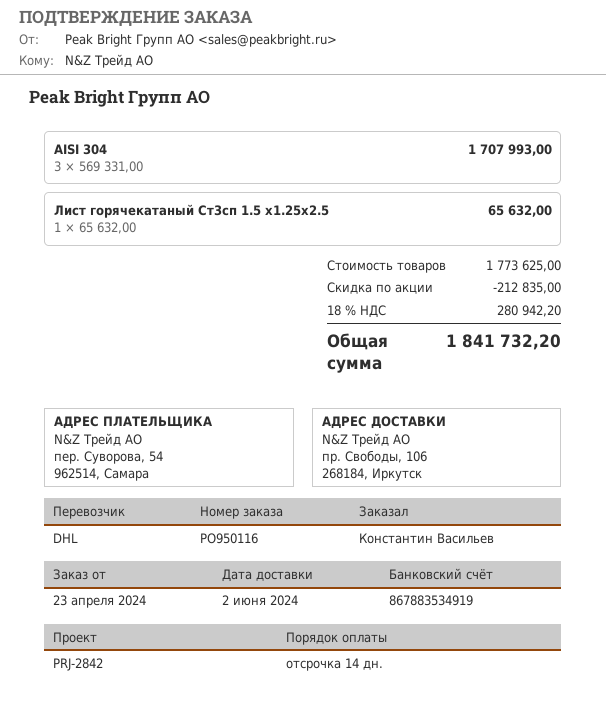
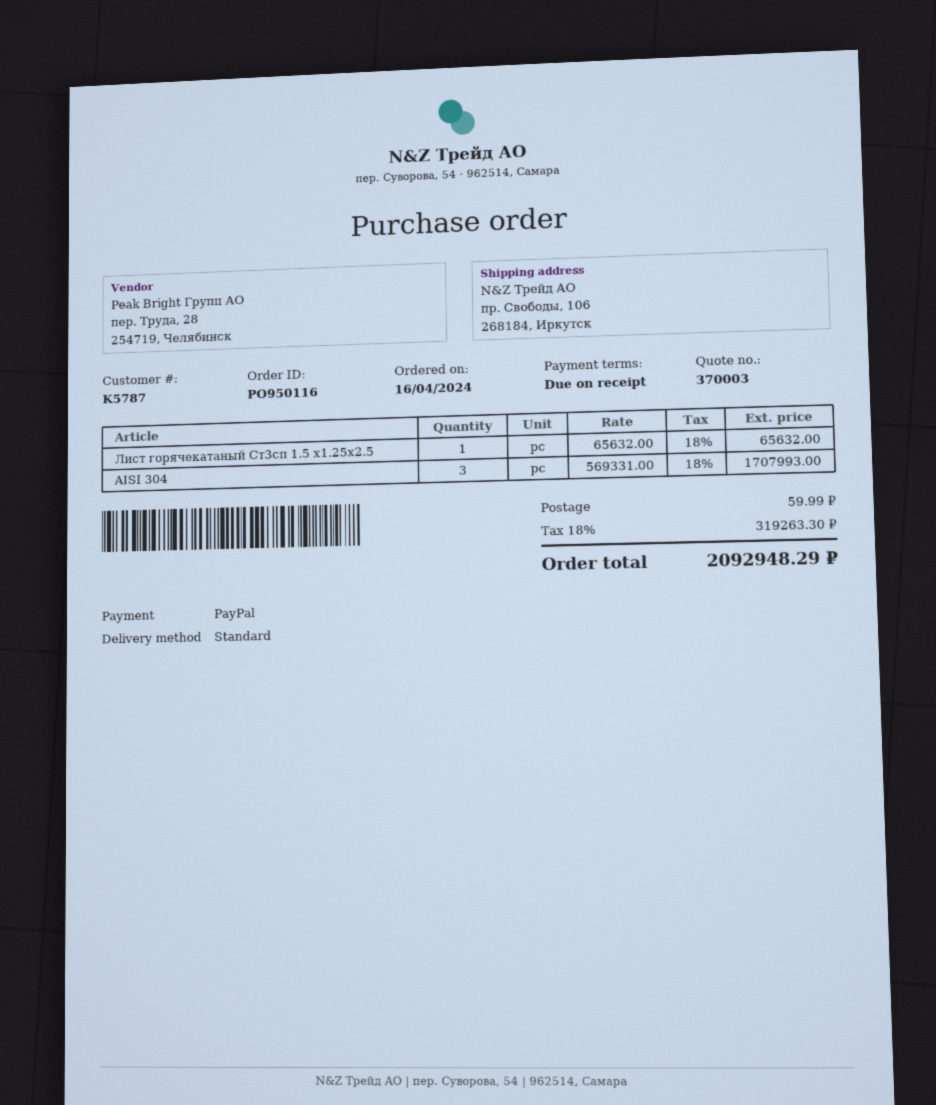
order date: 2024-04-23 -> 2024-04-16
payment terms: 14 days -> on receipt
shipping method: DHL -> standard
discount: 212835.00 -> none
shipping: none -> 59.99
tax: 18% = 280942.20 -> 18% = 319263.30
total: 1841732.20 -> 2092948.29

